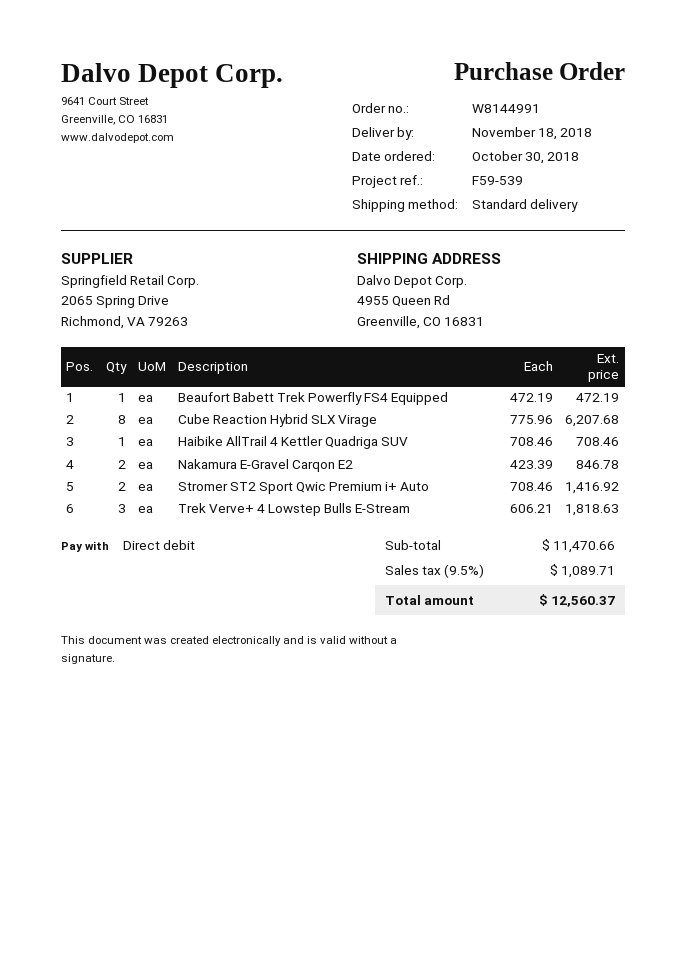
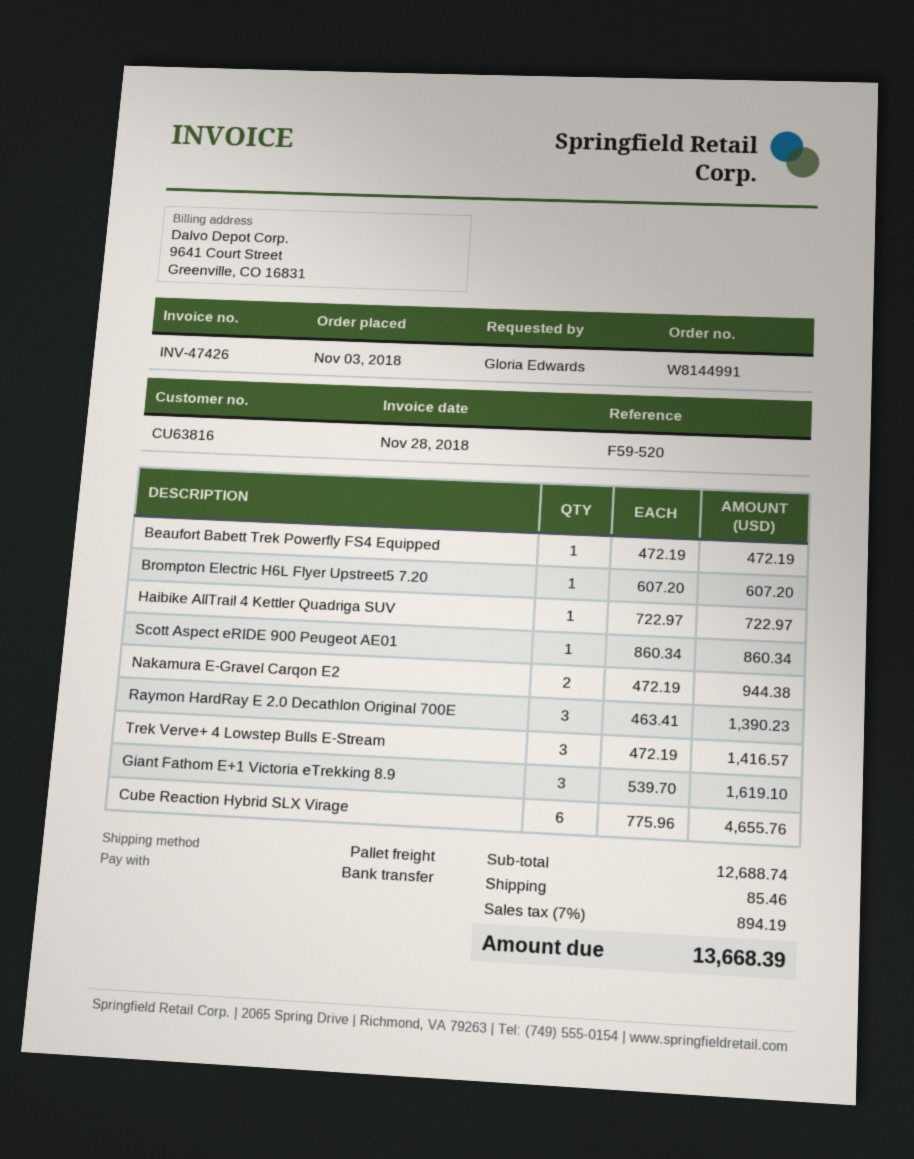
order date: 2018-10-30 -> 2018-11-03
reference: F59-539 -> F59-520
payment method: direct debit -> bank transfer
shipping method: standard -> pallet freight
Cube Reaction Hybrid SLX Virage: 8 x 775.96 = 6207.68 -> 6 x 775.96 = 4655.76
Haibike AllTrail 4 Kettler Quadriga SUV: 1 x 708.46 = 708.46 -> 1 x 722.97 = 722.97
Nakamura E-Gravel Carqon E2: 2 x 423.39 = 846.78 -> 2 x 472.19 = 944.38
Stromer ST2 Sport Qwic Premium i+ Auto: 2 x 708.46 = 1416.92 -> none
Trek Verve+ 4 Lowstep Bulls E-Stream: 3 x 606.21 = 1818.63 -> 3 x 472.19 = 1416.57
Brompton Electric H6L Flyer Upstreet5 7.20: none -> 1 x 607.20 = 607.20
Scott Aspect eRIDE 900 Peugeot AE01: none -> 1 x 860.34 = 860.34
Raymon HardRay E 2.0 Decathlon Original 700E: none -> 3 x 463.41 = 1390.23
Giant Fathom E+1 Victoria eTrekking 8.9: none -> 3 x 539.70 = 1619.10
subtotal: 11470.66 -> 12688.74
shipping: none -> 85.46
tax: 9.5% = 1089.71 -> 7% = 894.19
total: 12560.37 -> 13668.39

